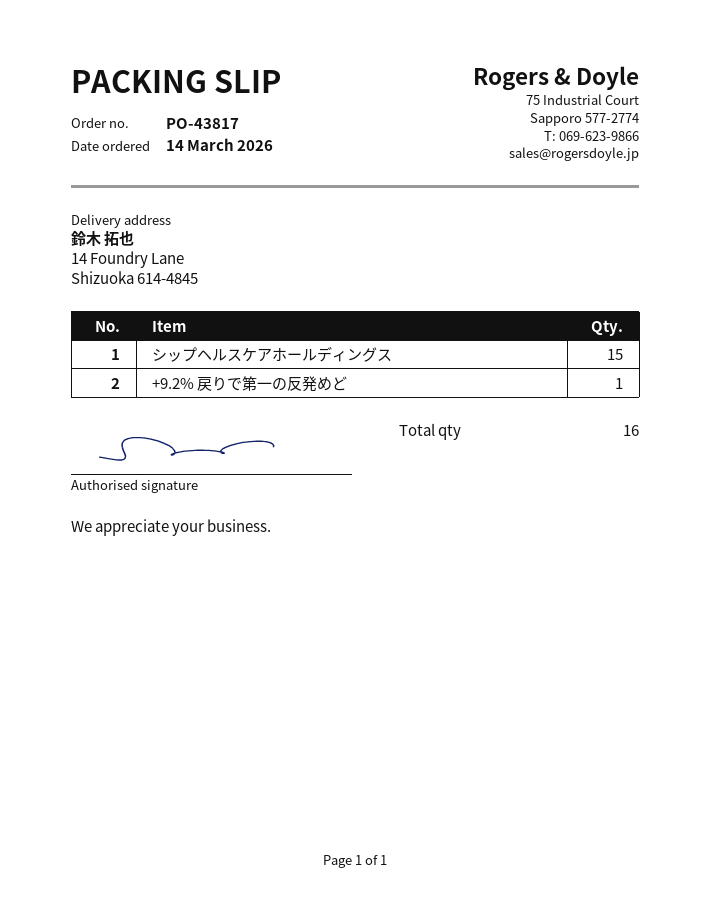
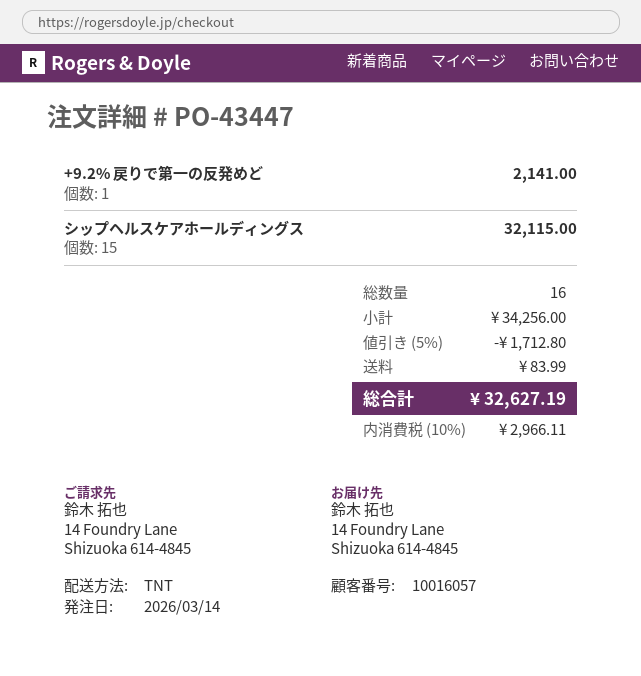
order number: PO-43817 -> PO-43447

